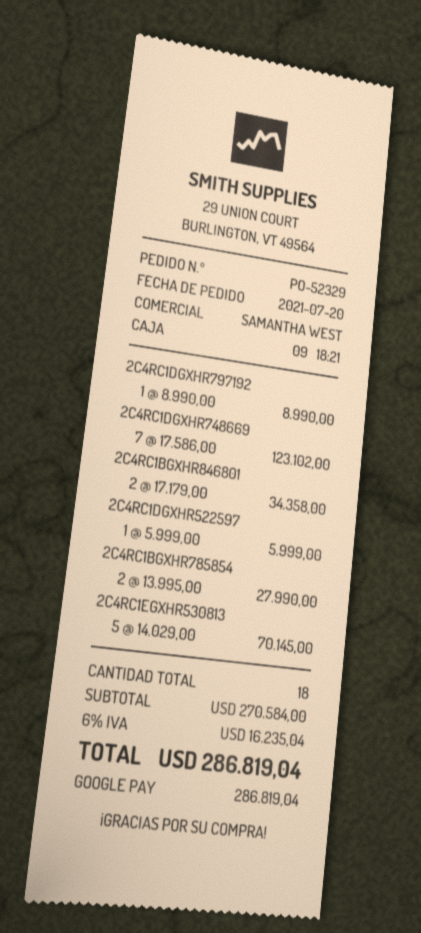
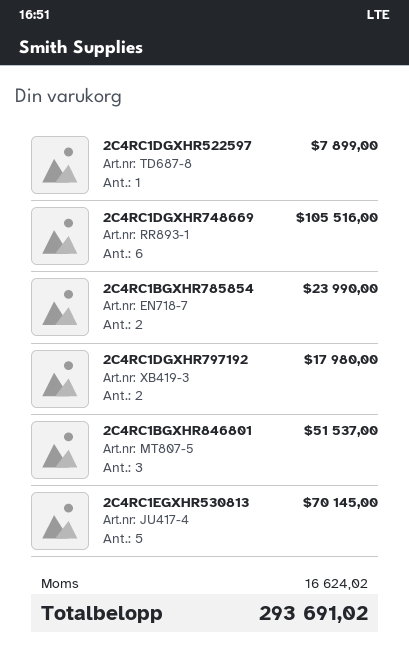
2C4RC1DGXHR797192: 1 for 8990.00 -> 2 for 17980.00
2C4RC1DGXHR748669: 7 for 123102.00 -> 6 for 105516.00
2C4RC1BGXHR846801: 2 for 34358.00 -> 3 for 51537.00
2C4RC1DGXHR522597: 1 for 5999.00 -> 1 for 7899.00
2C4RC1BGXHR785854: 2 for 27990.00 -> 2 for 23990.00
tax: 16235.04 -> 16624.02
total: 286819.04 -> 293691.02

